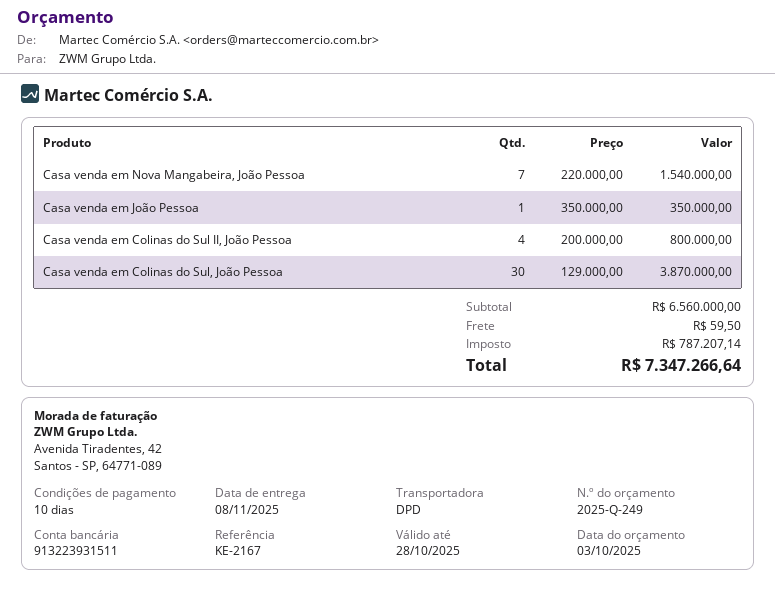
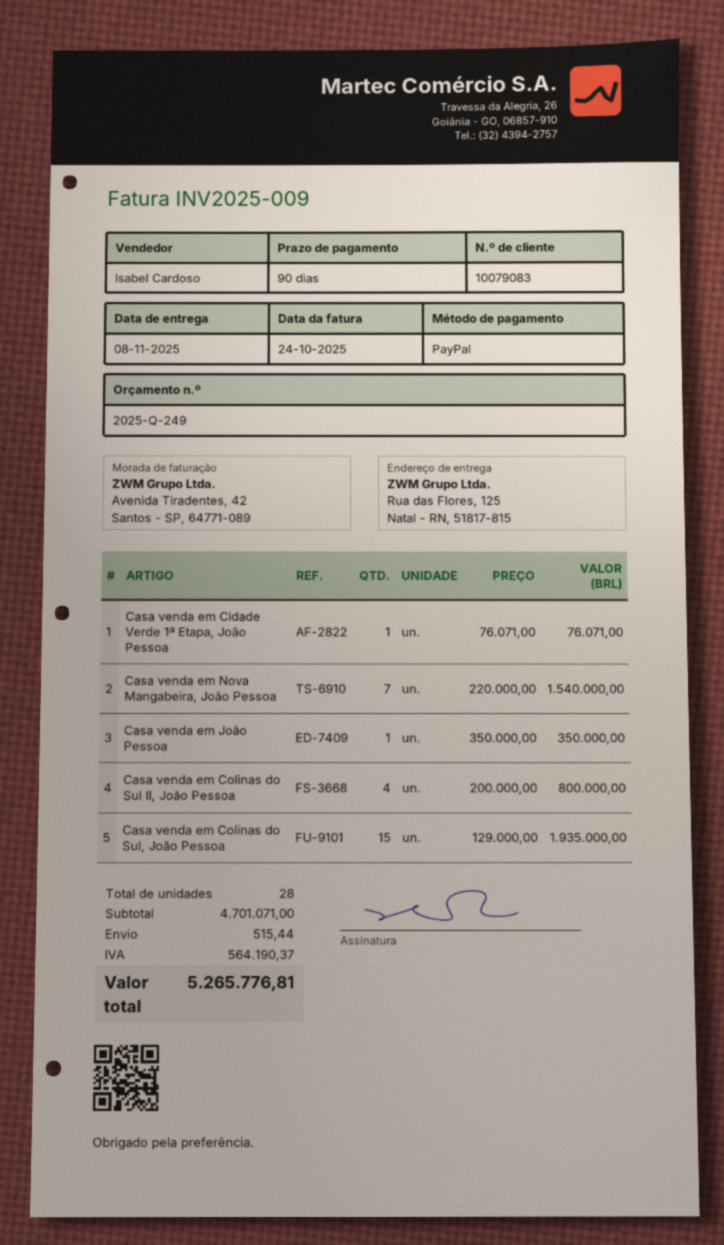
payment terms: 10 days -> 90 days
Casa venda em Colinas do Sul, João Pessoa: 30 x 129000.00 = 3870000.00 -> 15 x 129000.00 = 1935000.00
Casa venda em Cidade Verde 1ª Etapa, João Pessoa: none -> 1 x 76071.00 = 76071.00
subtotal: 6560000.00 -> 4701071.00
shipping: 59.50 -> 515.44
tax: 787207.14 -> 564190.37
total: 7347266.64 -> 5265776.81

